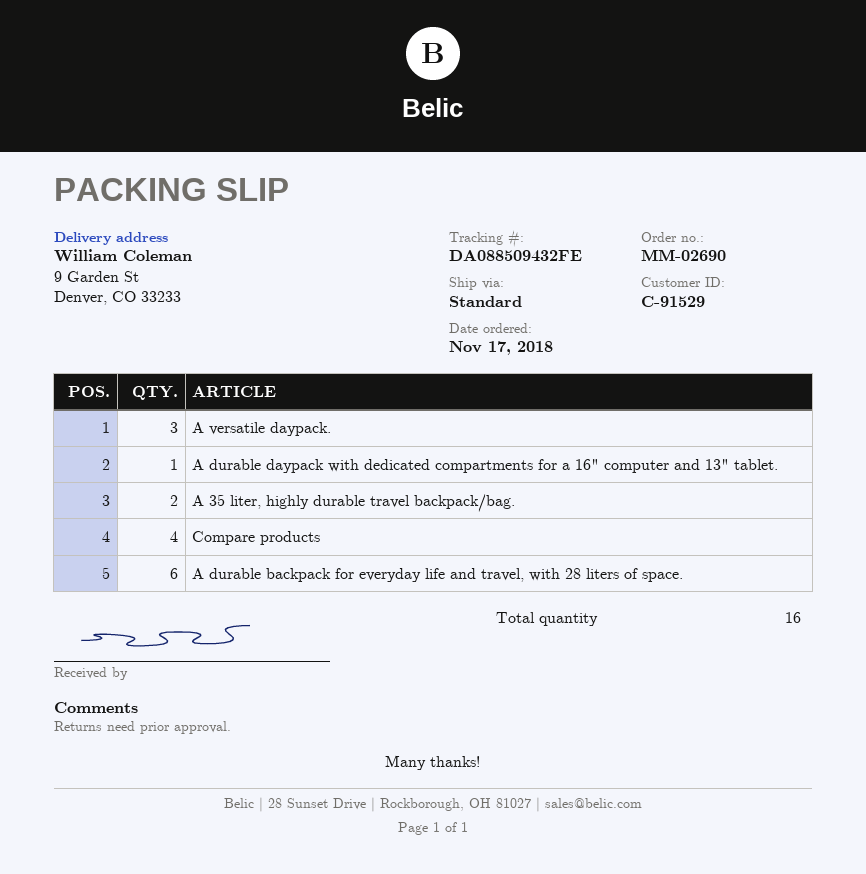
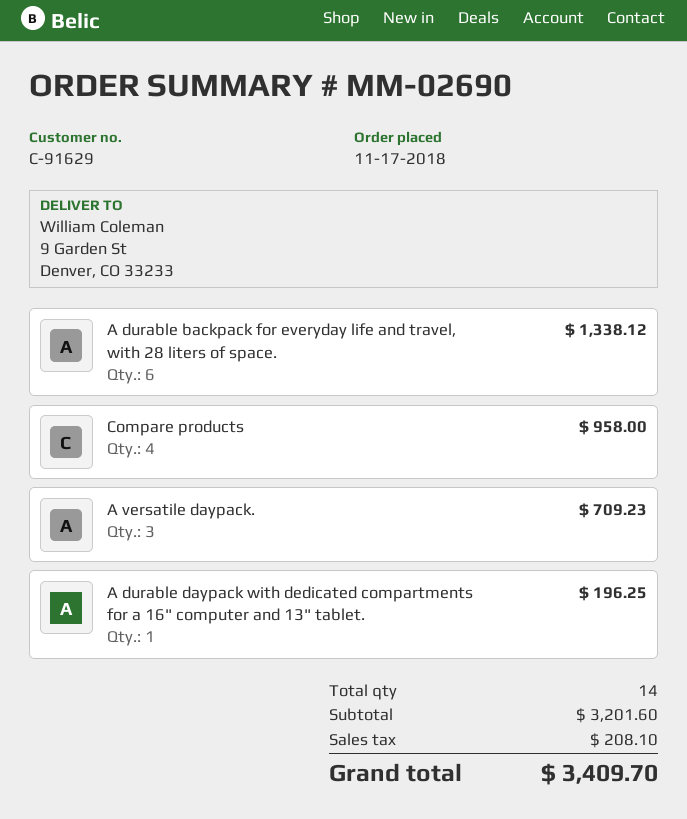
customer number: C-91529 -> C-91629
A 35 liter, highly durable travel backpack/bag.: 2 -> none
total quantity: 16 -> 14

